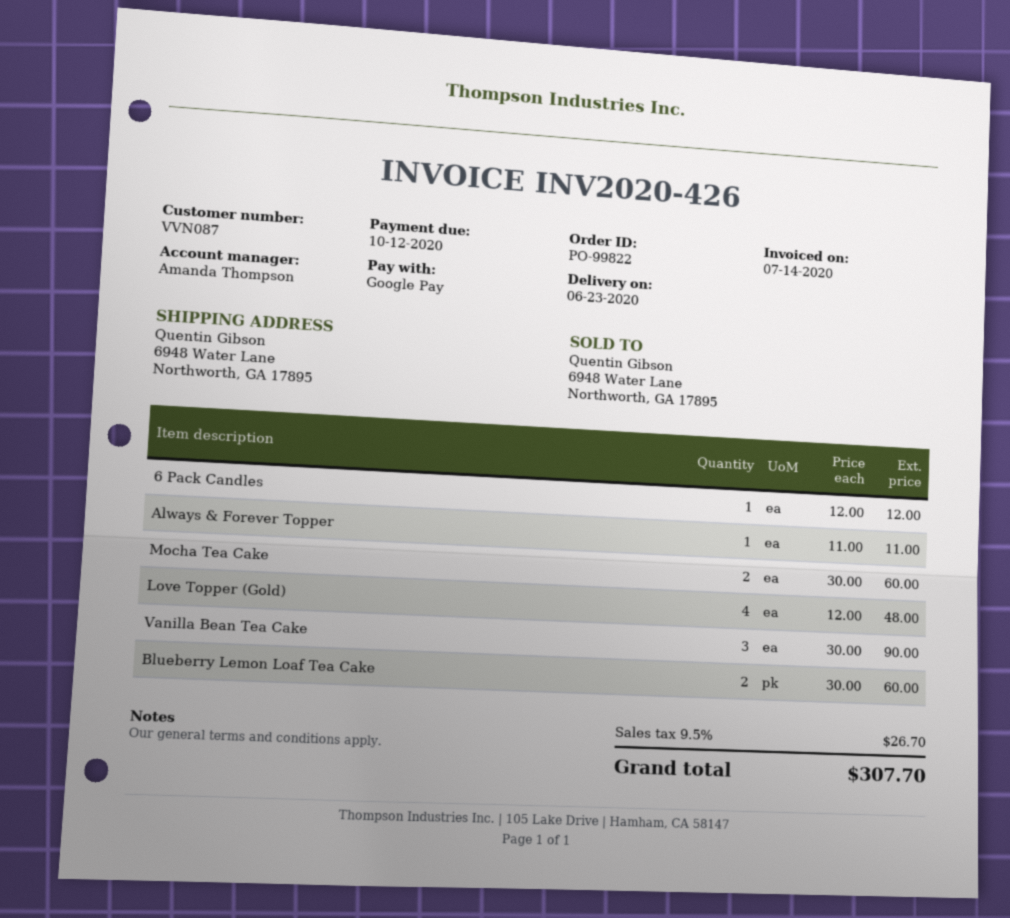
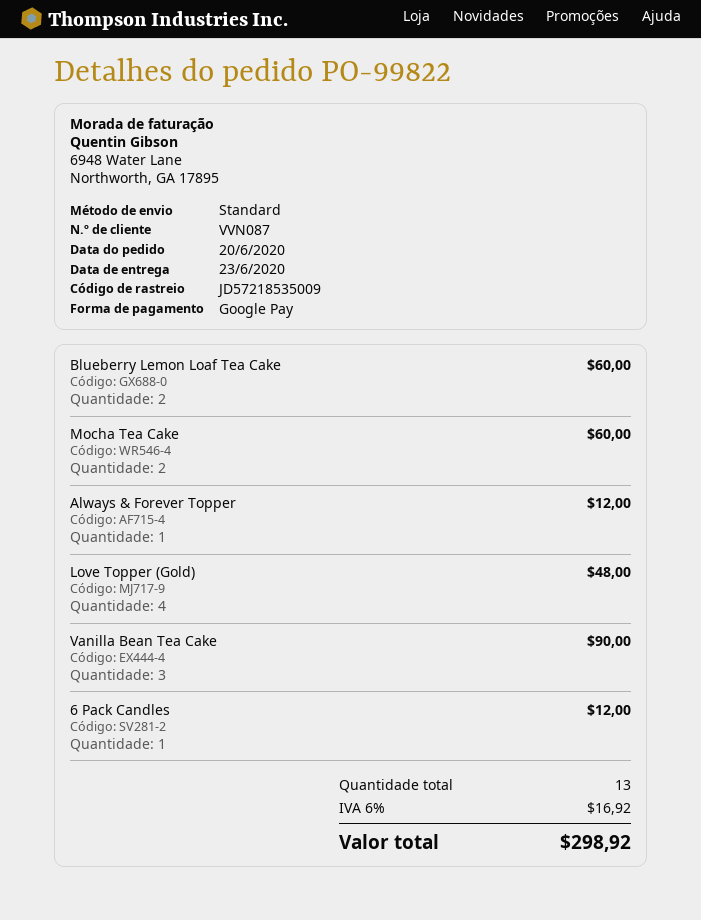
Always & Forever Topper: 1 for 11.00 -> 1 for 12.00
tax: 9.5% = 26.70 -> 6% = 16.92
total: 307.70 -> 298.92

